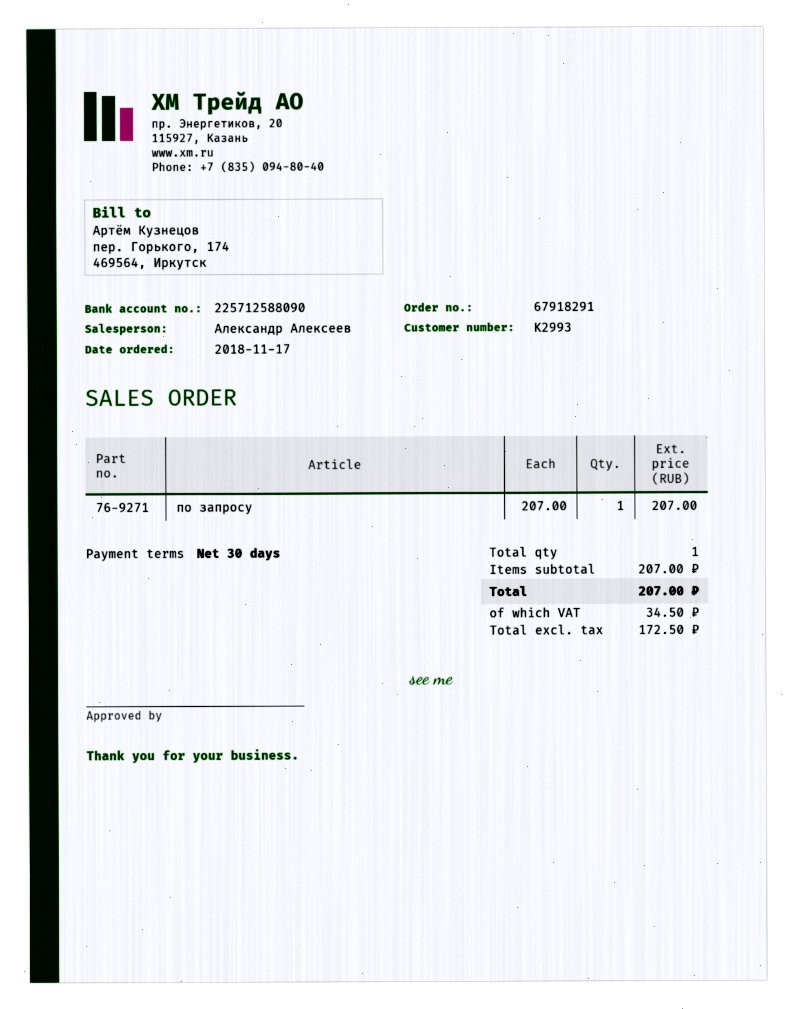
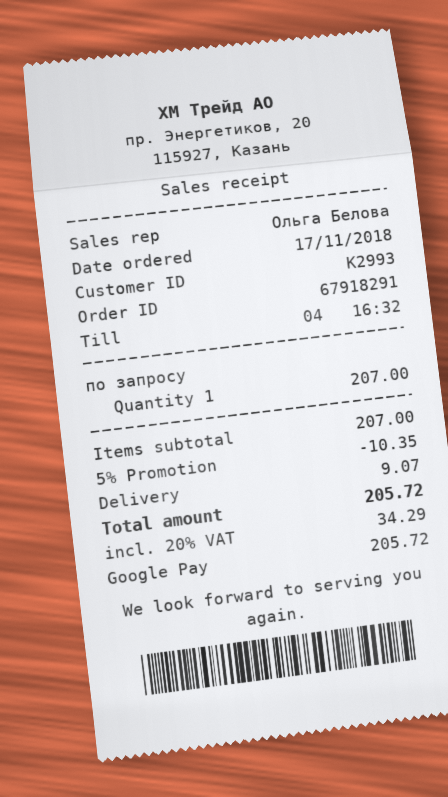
sales rep: Александр Алексеев -> Ольга Белова
discount: none -> 5% = 10.35
shipping: none -> 9.07
tax: 34.50 -> 34.29
total: 207.00 -> 205.72

